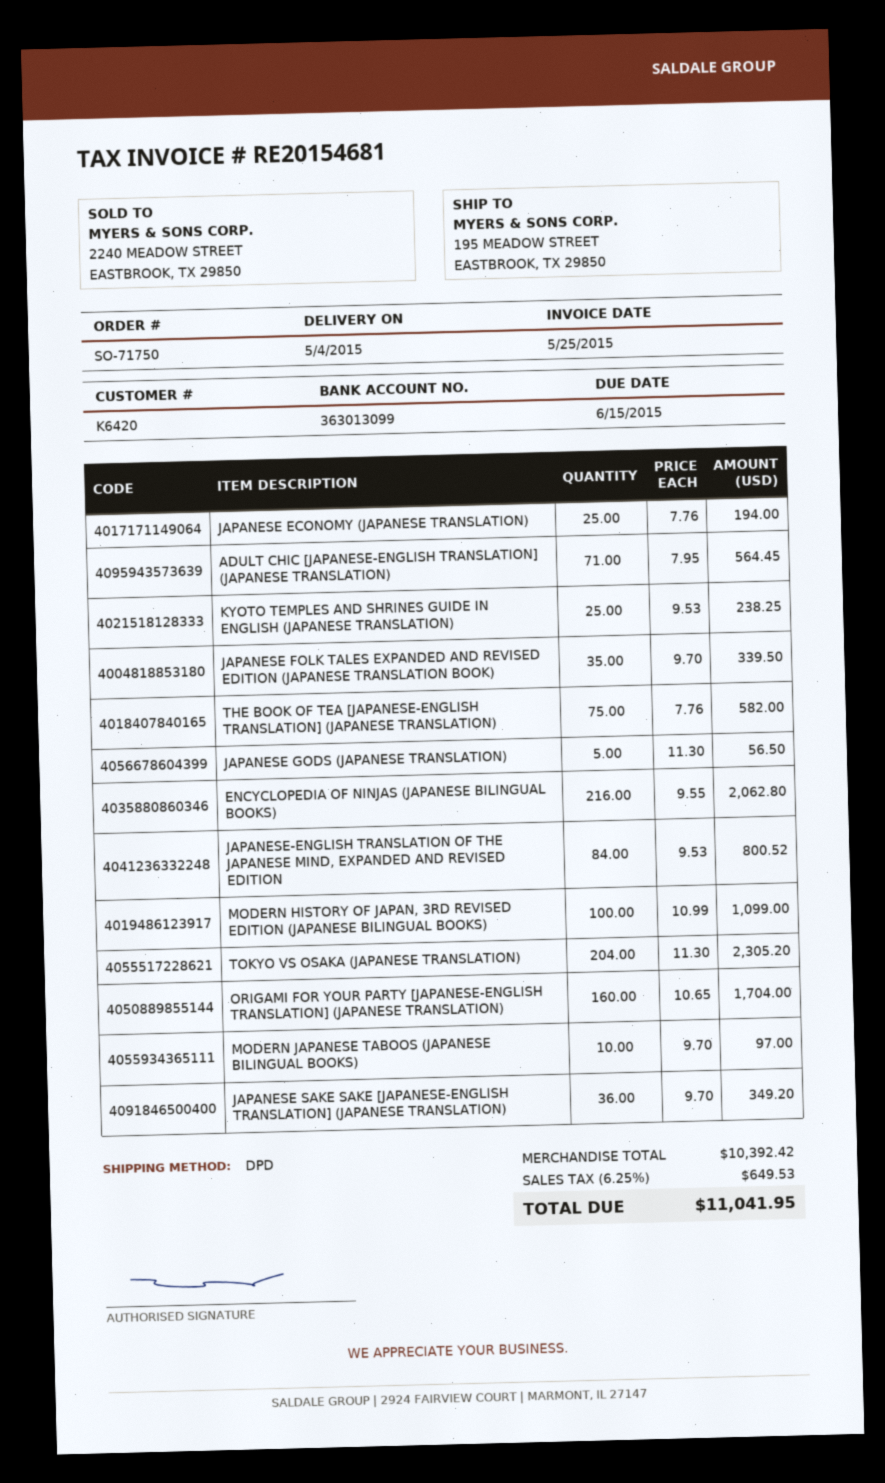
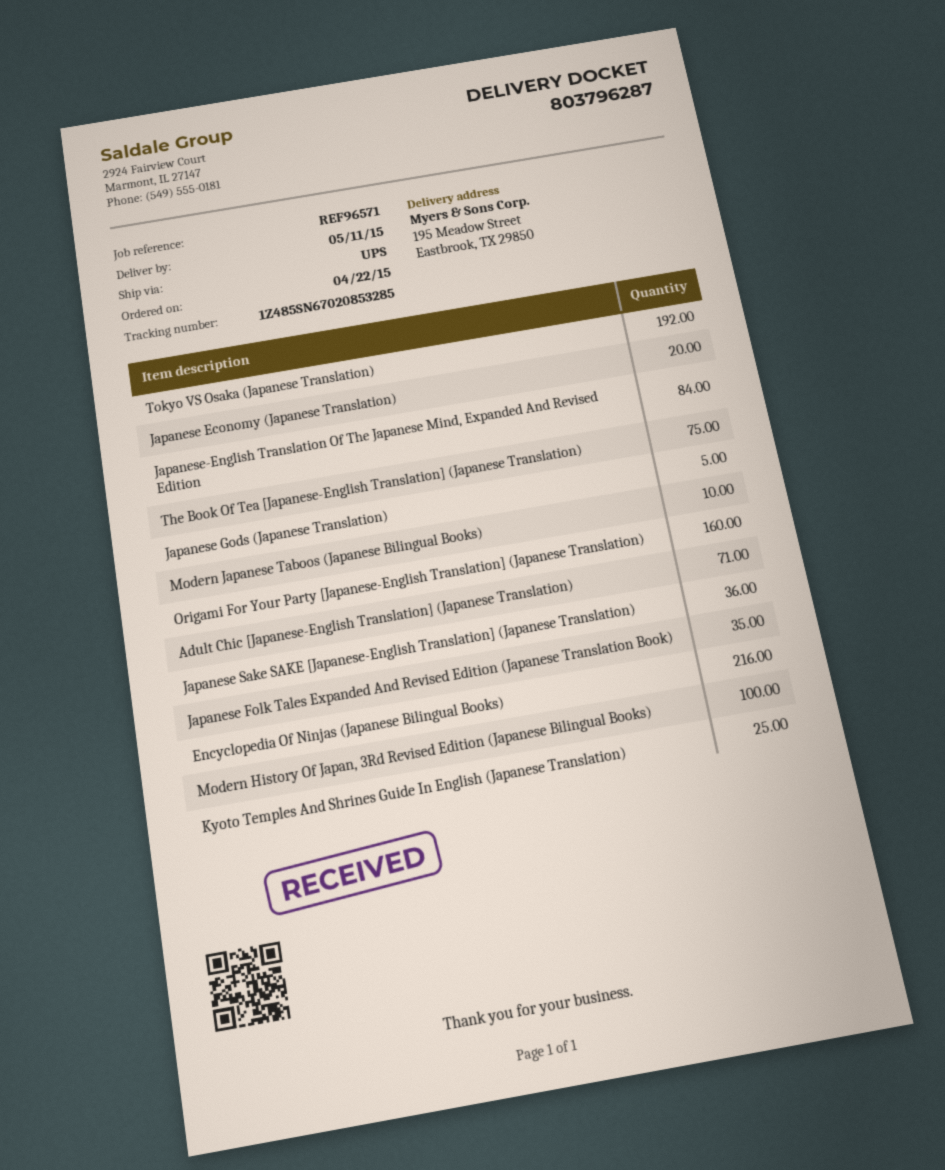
delivery date: 2015-05-04 -> 2015-05-11
shipping method: DPD -> UPS
JAPANESE ECONOMY (JAPANESE TRANSLATION): 25 -> 20
TOKYO VS OSAKA (JAPANESE TRANSLATION): 204 -> 192

